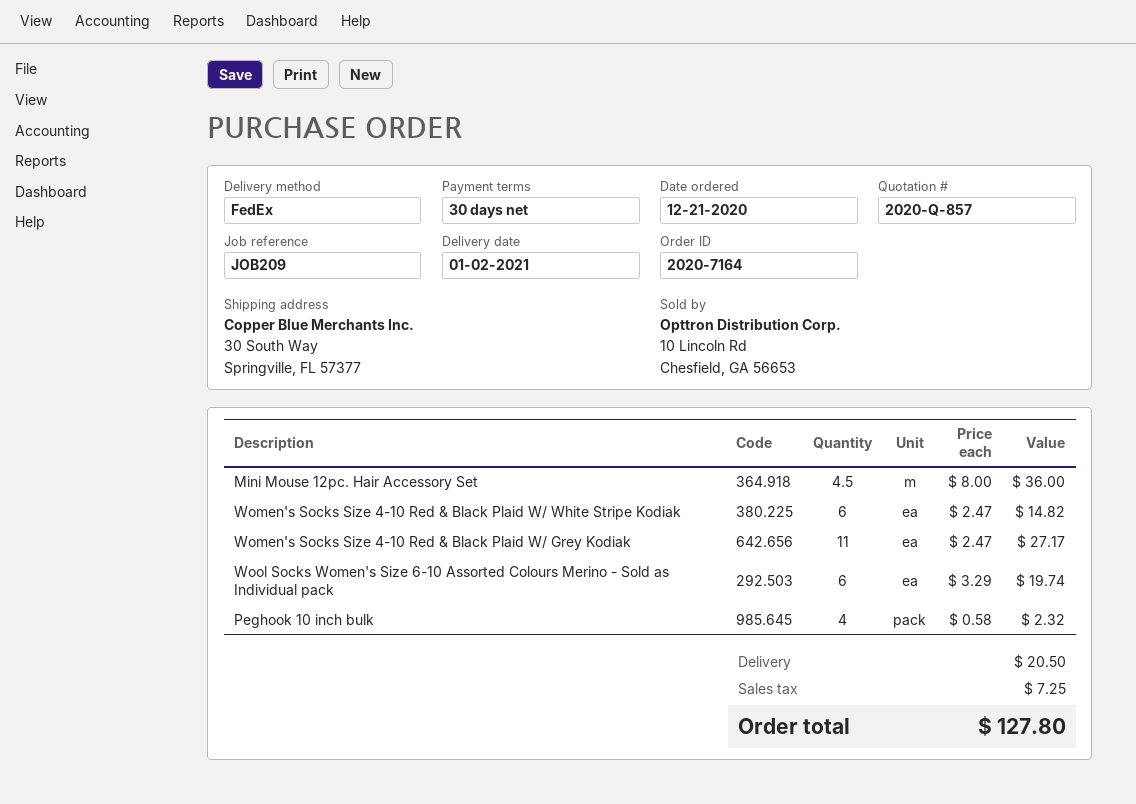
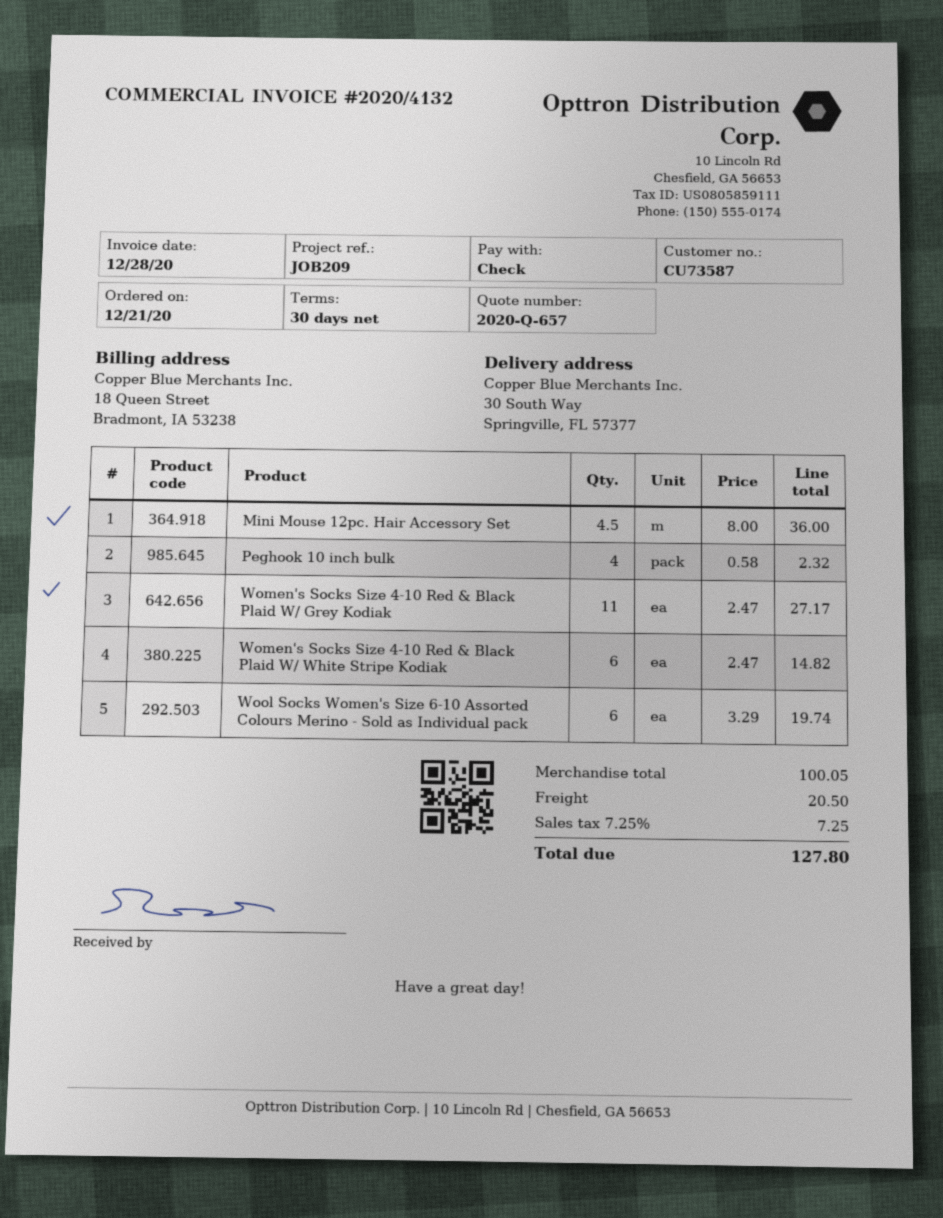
quote number: 2020-Q-857 -> 2020-Q-657

